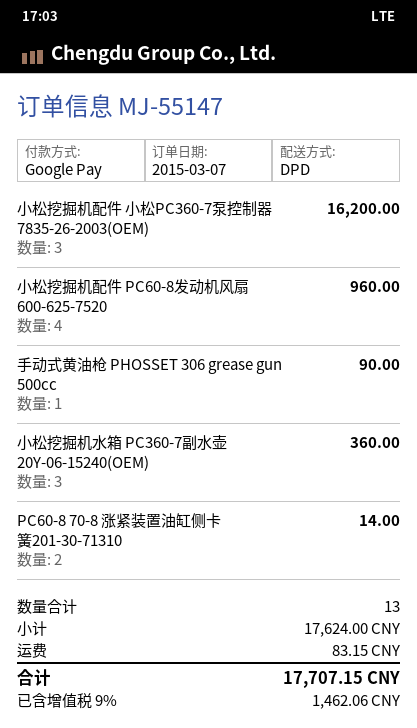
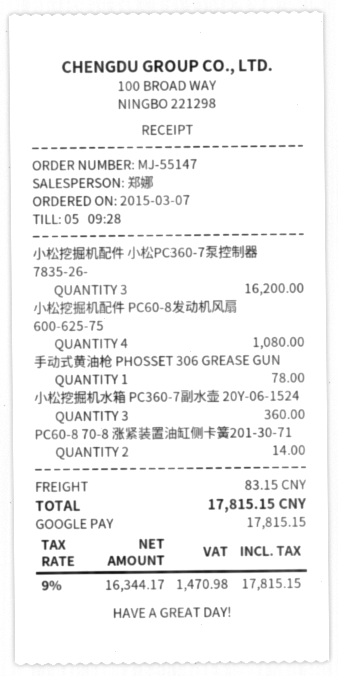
小松挖掘机配件 PC60-8发动机风扇 600-625-7520: 4 for 960.00 -> 4 for 1080.00
手动式黄油枪 PHOSSET 306 grease gun 500cc: 1 for 90.00 -> 1 for 78.00
tax: 9% = 1462.06 -> 9% = 1470.98
total: 17707.15 -> 17815.15

